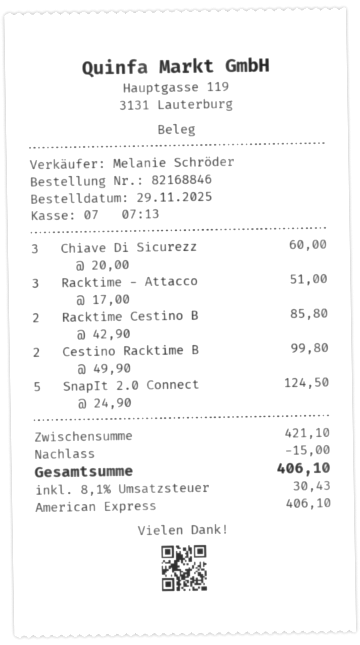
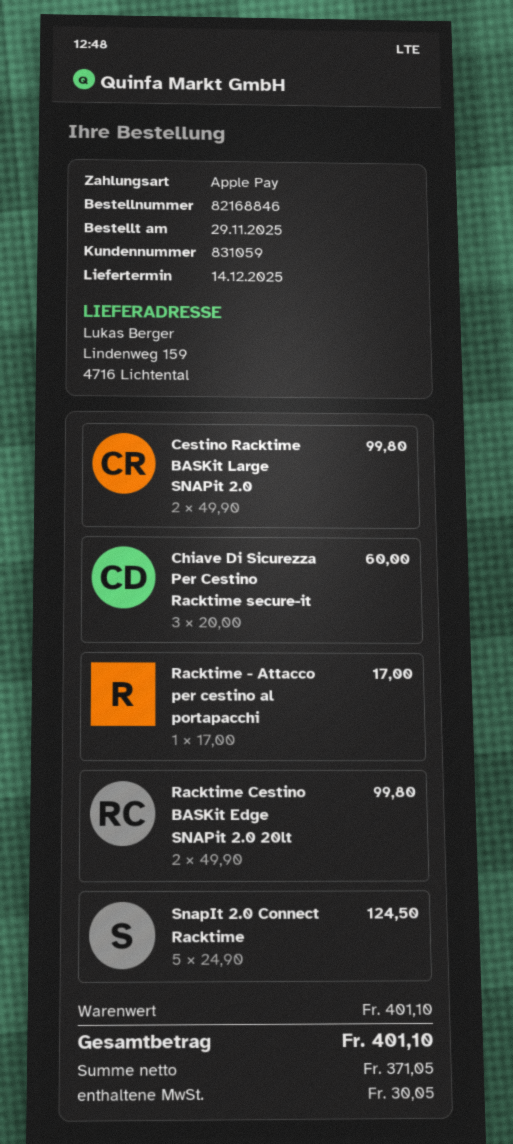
payment method: American Express -> Apple Pay
Racktime - Attacco: 3 x 17.00 = 51.00 -> 1 x 17.00 = 17.00
Racktime Cestino B: 2 x 42.90 = 85.80 -> 2 x 49.90 = 99.80
subtotal: 421.10 -> 401.10
discount: 15.00 -> none
tax: 30.43 -> 30.05
total: 406.10 -> 401.10

